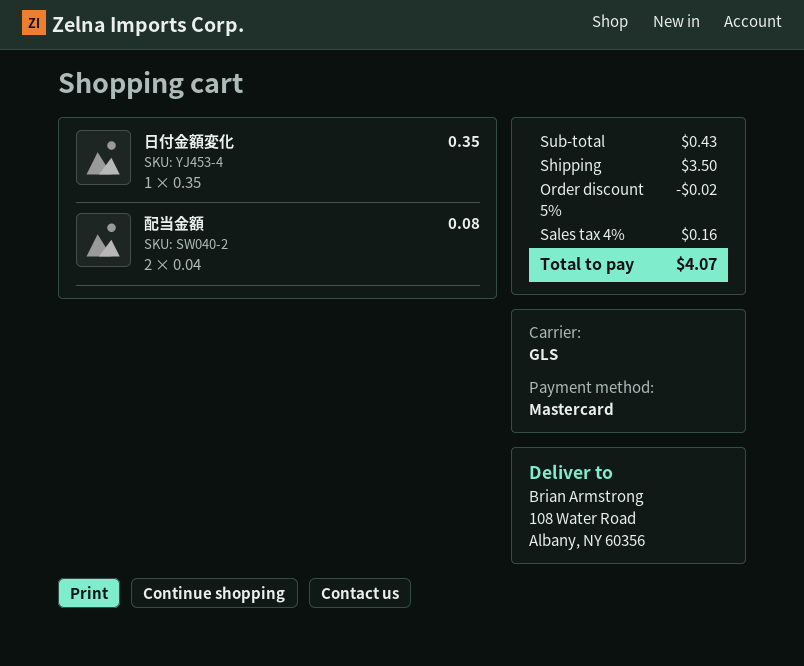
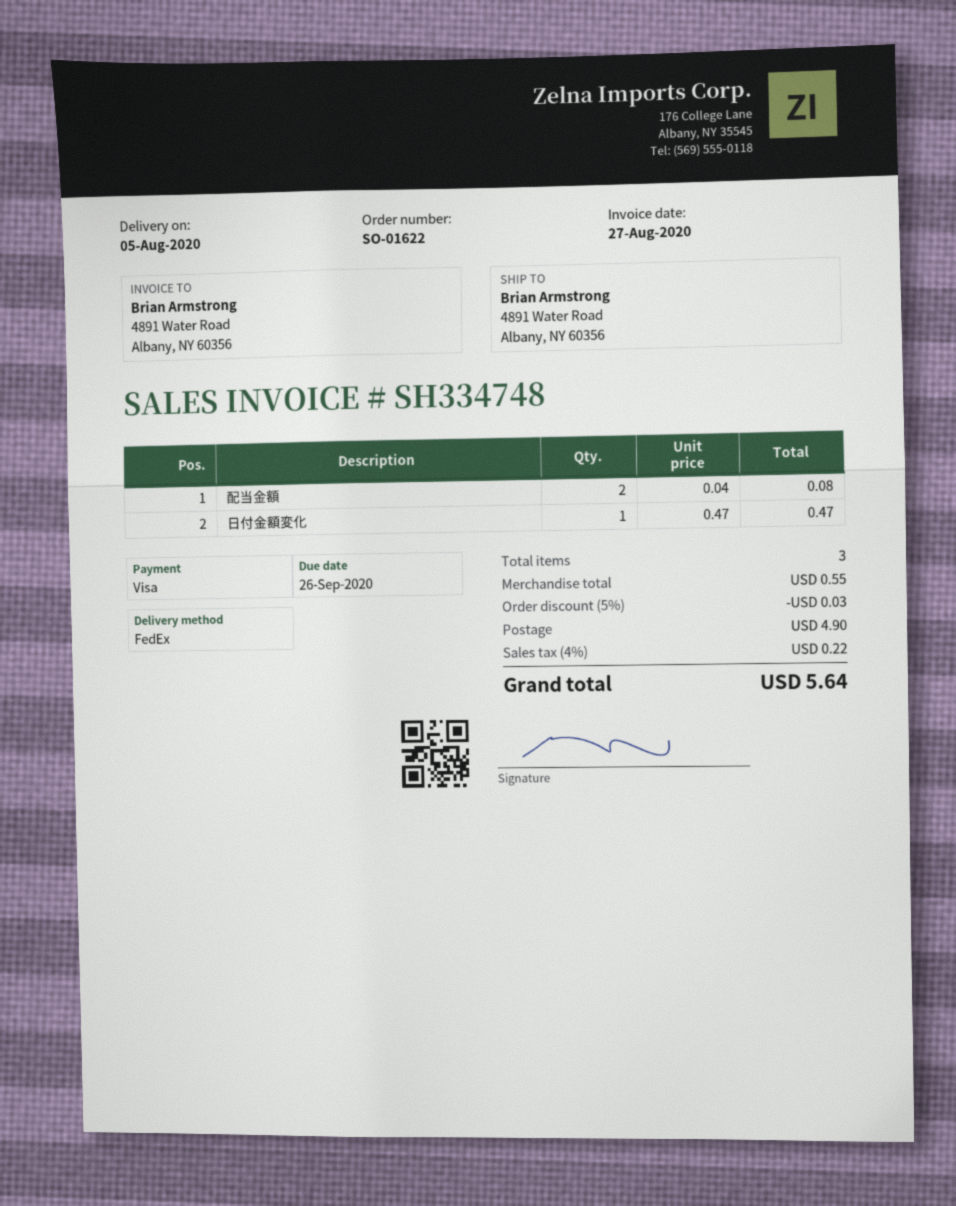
payment method: Mastercard -> Visa
shipping method: GLS -> FedEx
ship to: 108 Water Road, Albany, NY 60356 -> 4891 Water Road, Albany, NY 60356
日付金額変化: 1 x 0.35 = 0.35 -> 1 x 0.47 = 0.47
subtotal: 0.43 -> 0.55
discount: 5% = 0.02 -> 5% = 0.03
shipping: 3.50 -> 4.90
tax: 4% = 0.16 -> 4% = 0.22
total: 4.07 -> 5.64

